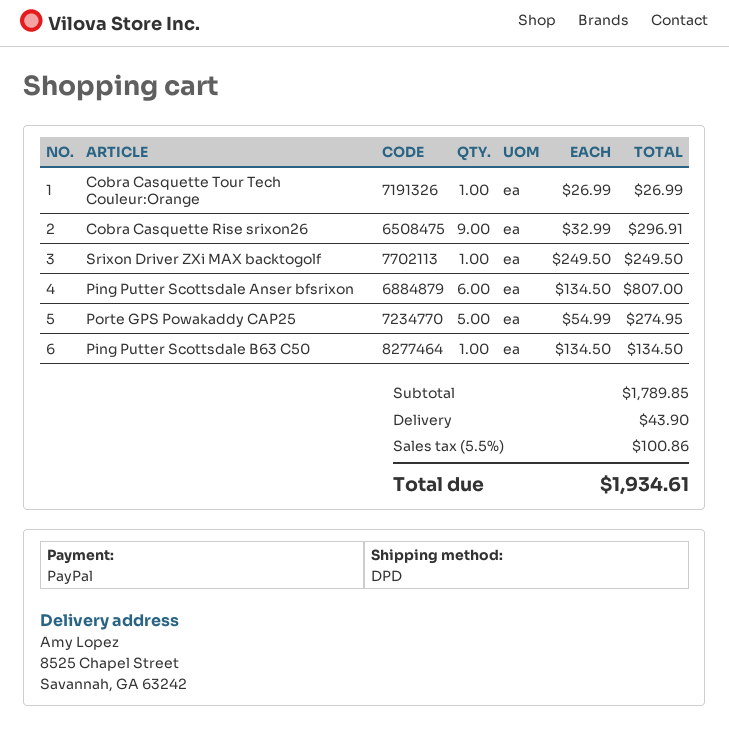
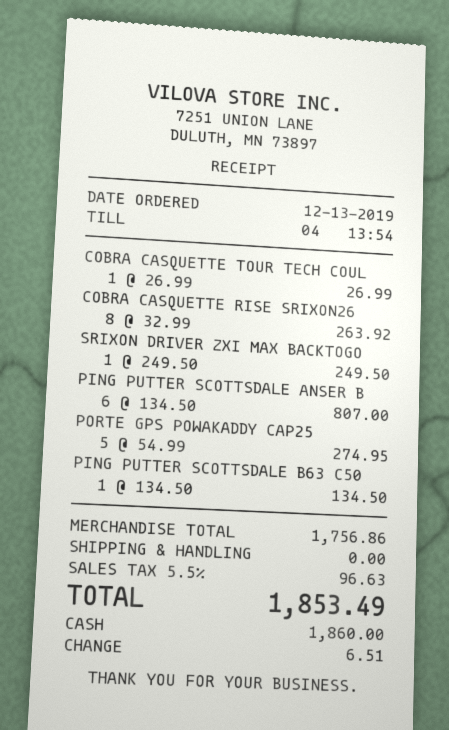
payment method: PayPal -> cash
Cobra Casquette Rise srixon26: 9 x 32.99 = 296.91 -> 8 x 32.99 = 263.92
subtotal: 1789.85 -> 1756.86
shipping: 43.90 -> 0.00
tax: 5.5% = 100.86 -> 5.5% = 96.63
total: 1934.61 -> 1853.49

